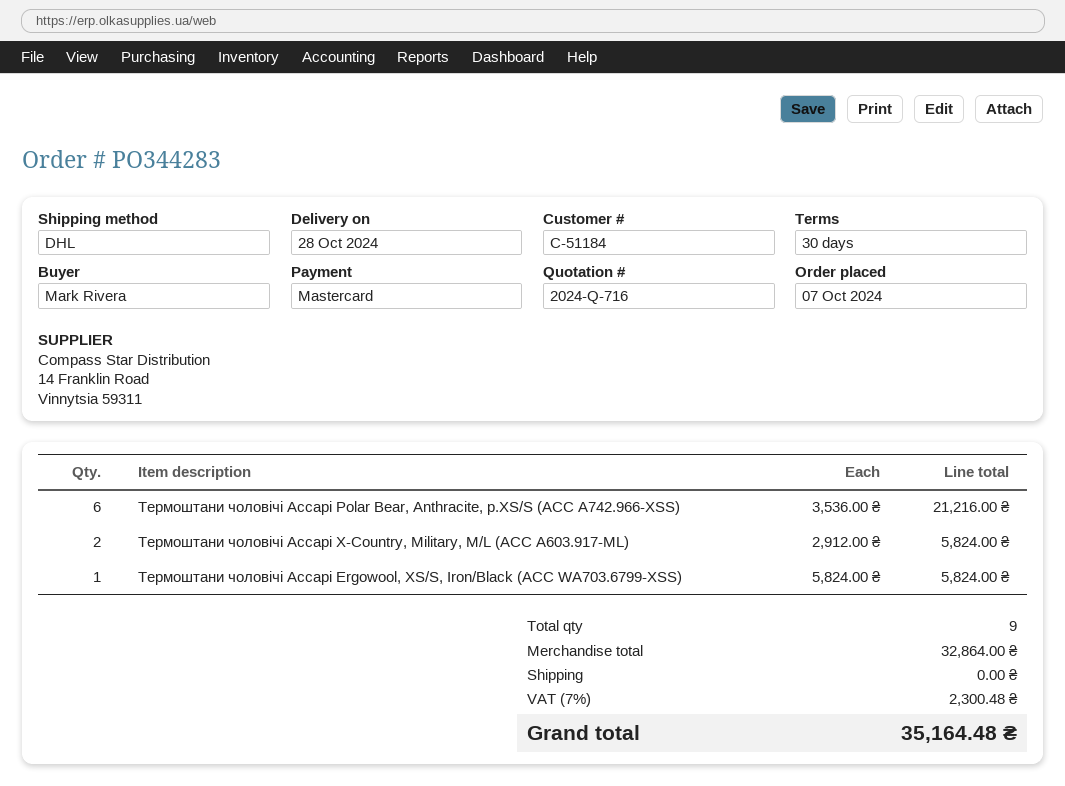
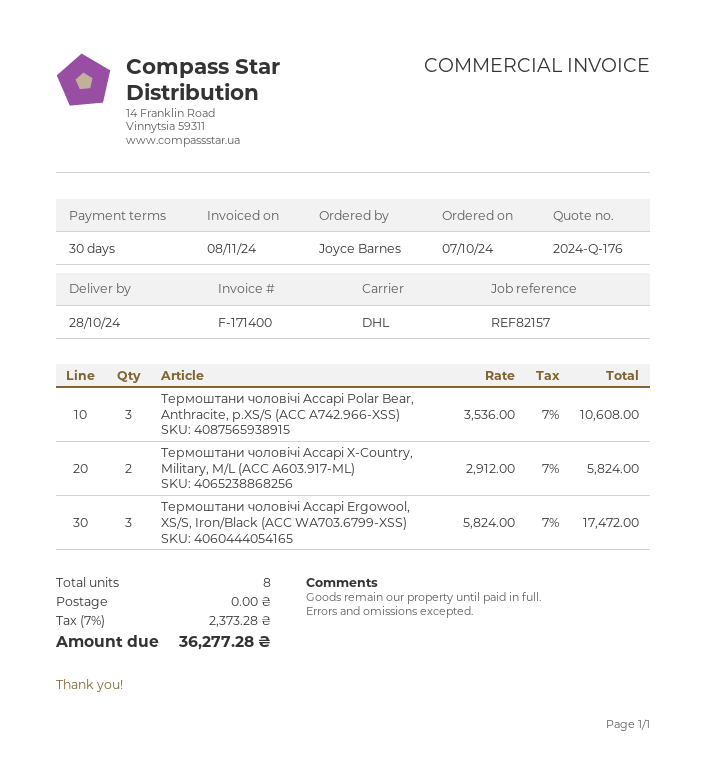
quote number: 2024-Q-716 -> 2024-Q-176
ordered by: Mark Rivera -> Joyce Barnes
Термоштани чоловічі Accapi Polar Bear, Anthracite, р.XS/S (ACC A742.966-XSS): 6 x 3536.00 = 21216.00 -> 3 x 3536.00 = 10608.00
Термоштани чоловічі Accapi Ergowool, XS/S, Iron/Black (ACC WА703.6799-XSS): 1 x 5824.00 = 5824.00 -> 3 x 5824.00 = 17472.00
total quantity: 9 -> 8
tax: 7% = 2300.48 -> 7% = 2373.28
total: 35164.48 -> 36277.28

